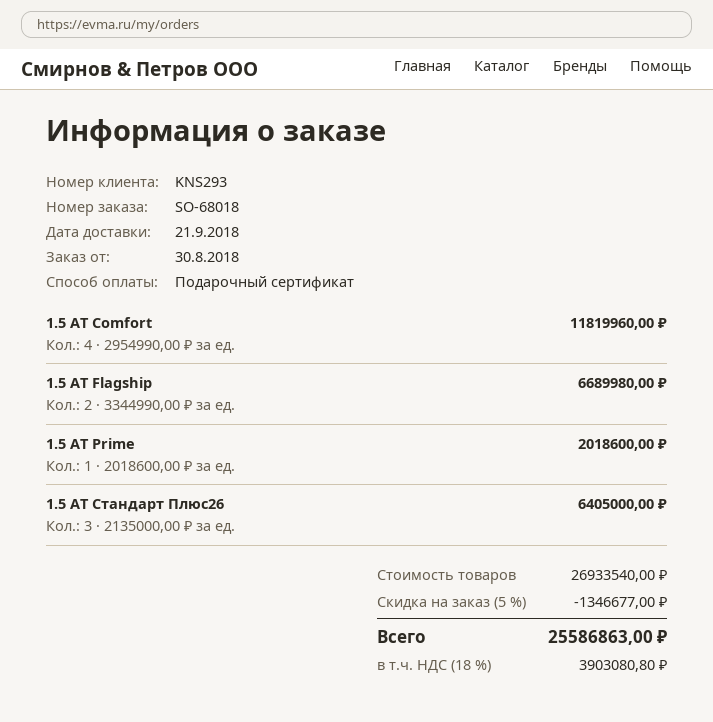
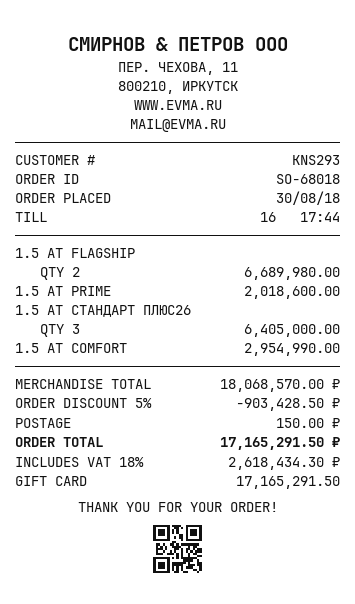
1.5 AT Comfort: 4 for 11819960.00 -> 1 for 2954990.00
subtotal: 26933540.00 -> 18068570.00
discount: 5% = 1346677.00 -> 5% = 903428.50
shipping: none -> 150.00
tax: 18% = 3903080.80 -> 18% = 2618434.30
total: 25586863.00 -> 17165291.50

